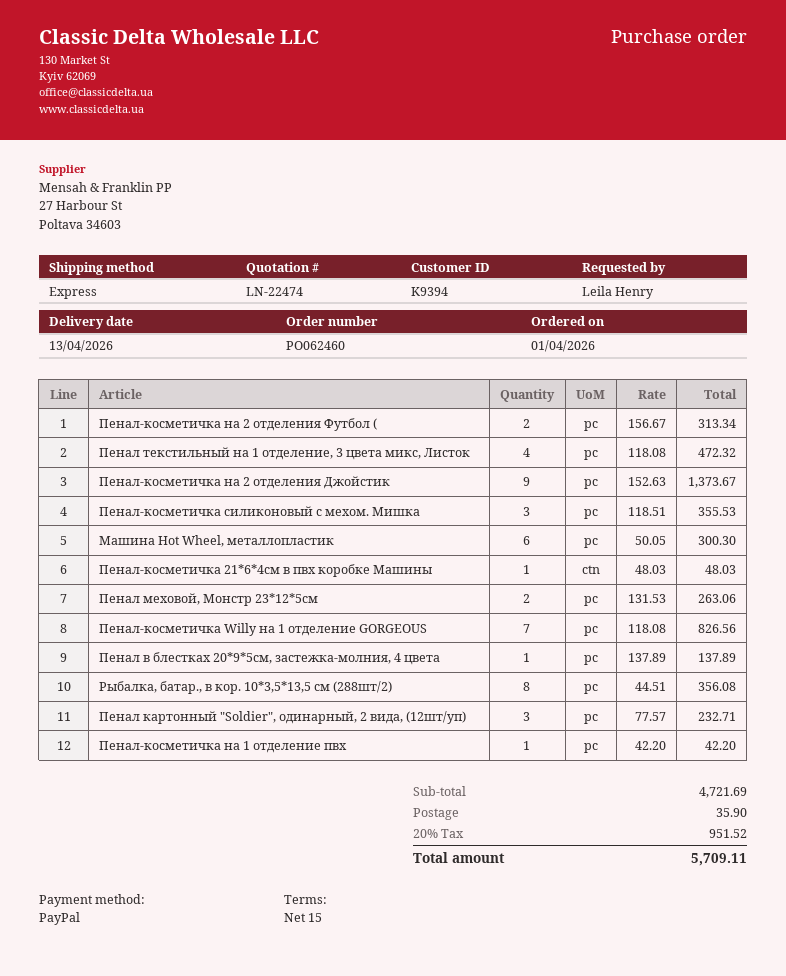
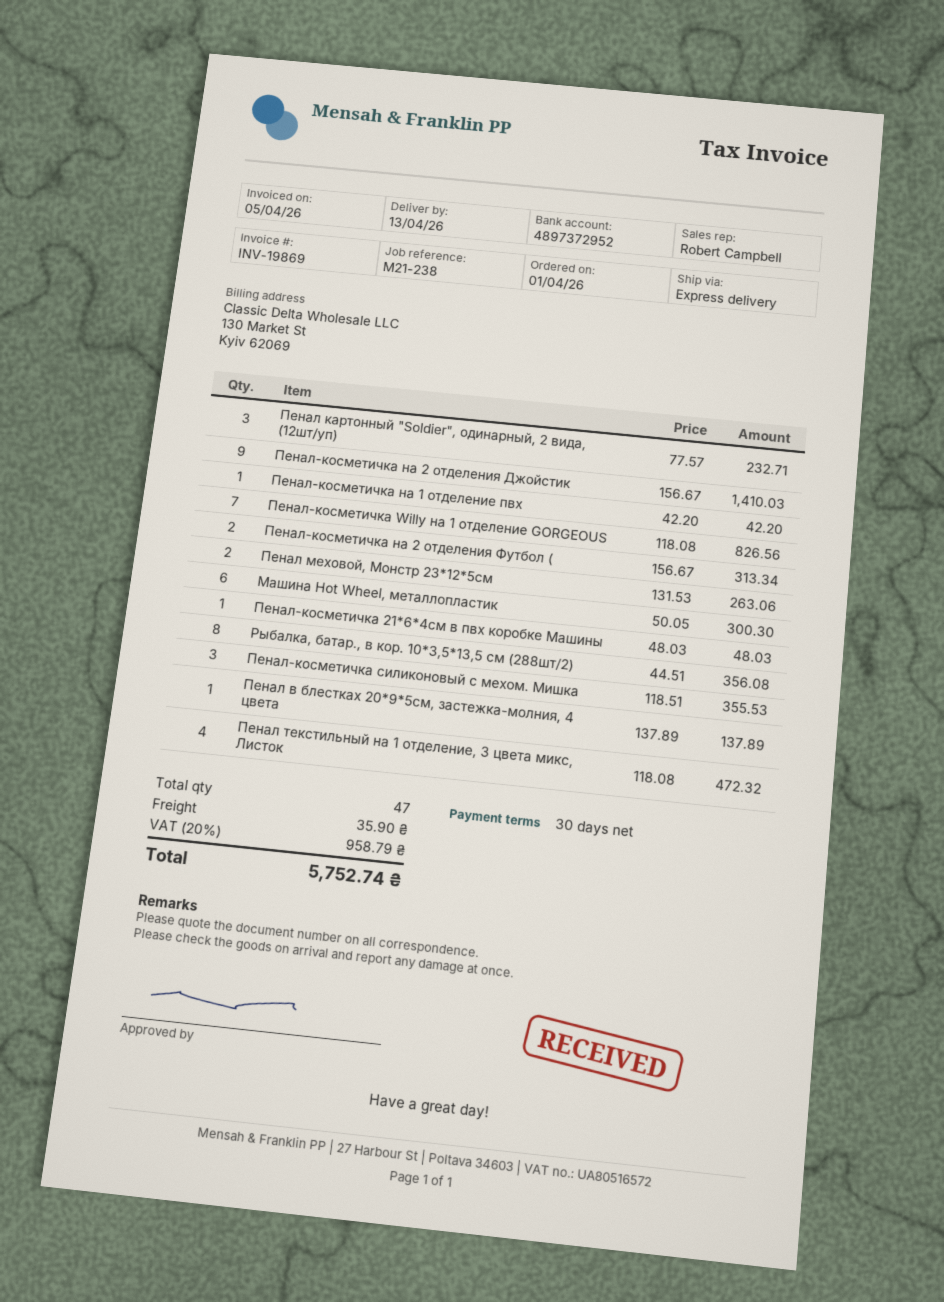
payment terms: 15 days -> 30 days
Пенал-косметичка на 2 отделения Джойстик: 9 x 152.63 = 1373.67 -> 9 x 156.67 = 1410.03
tax: 20% = 951.52 -> 20% = 958.79
total: 5709.11 -> 5752.74

